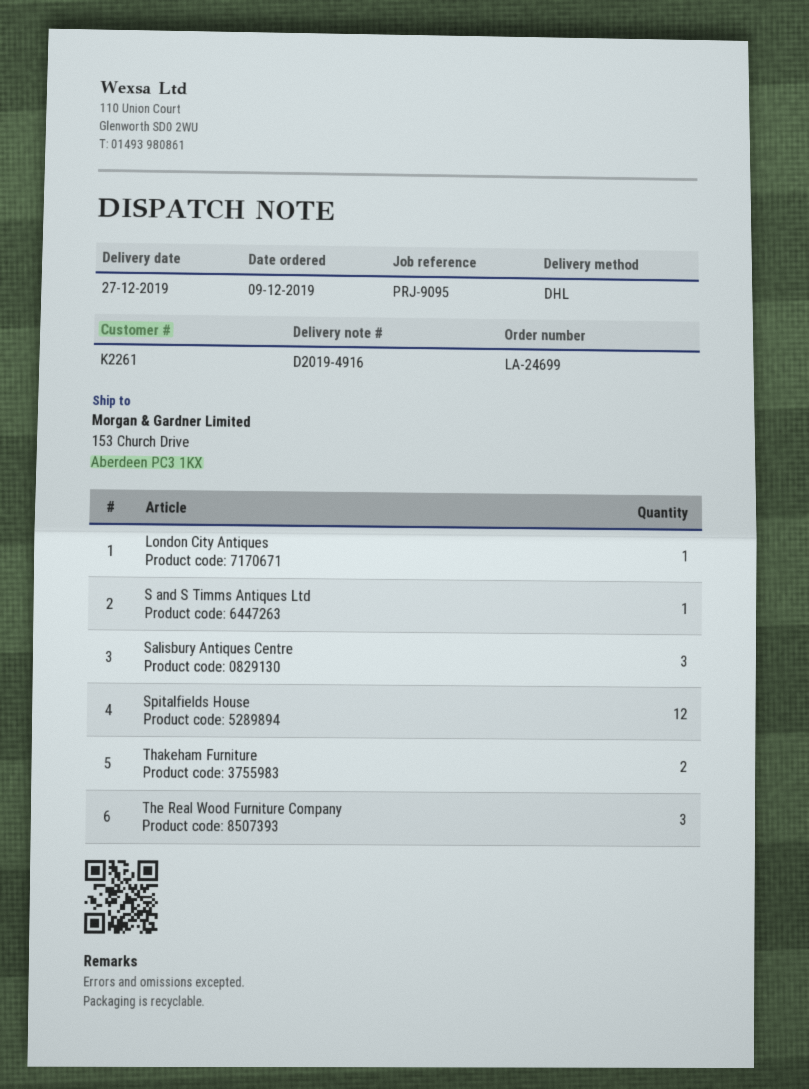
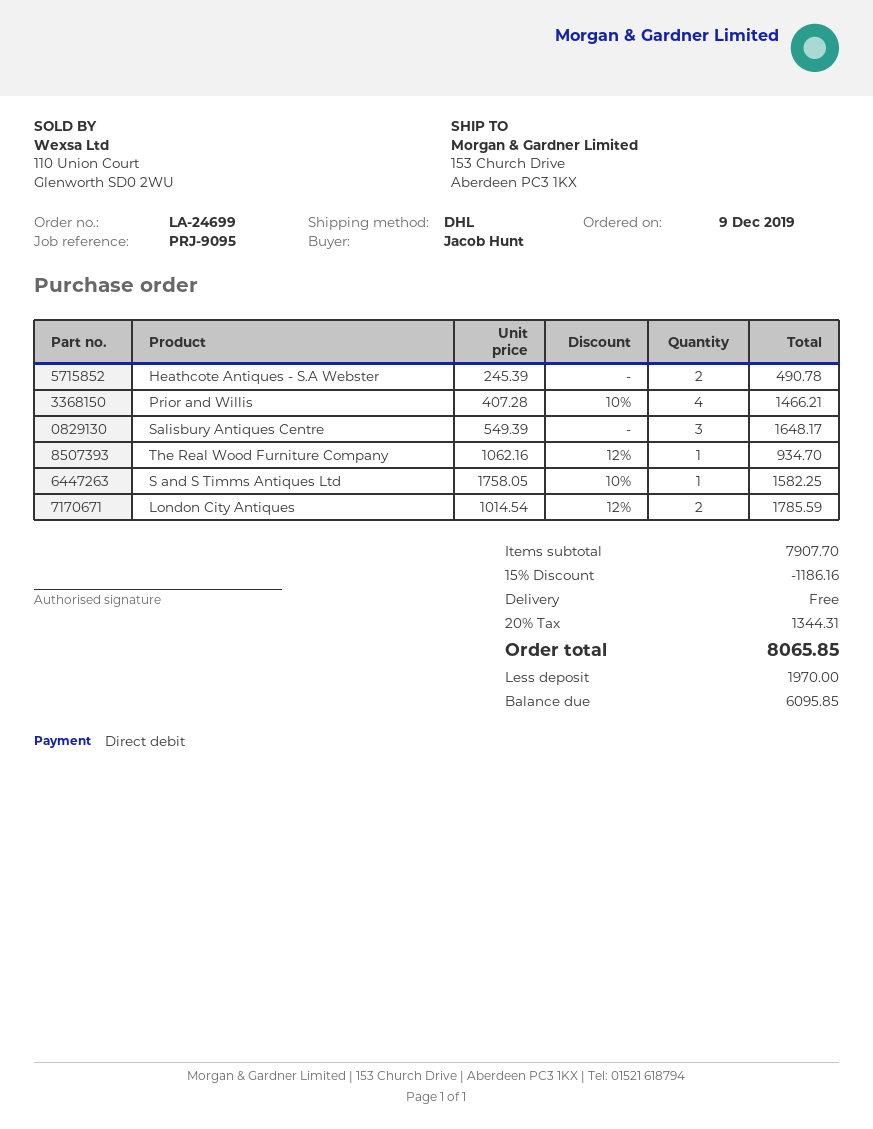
London City Antiques: 1 -> 2
Spitalfields House: 12 -> none
Thakeham Furniture: 2 -> none
The Real Wood Furniture Company: 3 -> 1
Heathcote Antiques - S.A Webster: none -> 2
Prior and Willis: none -> 4

